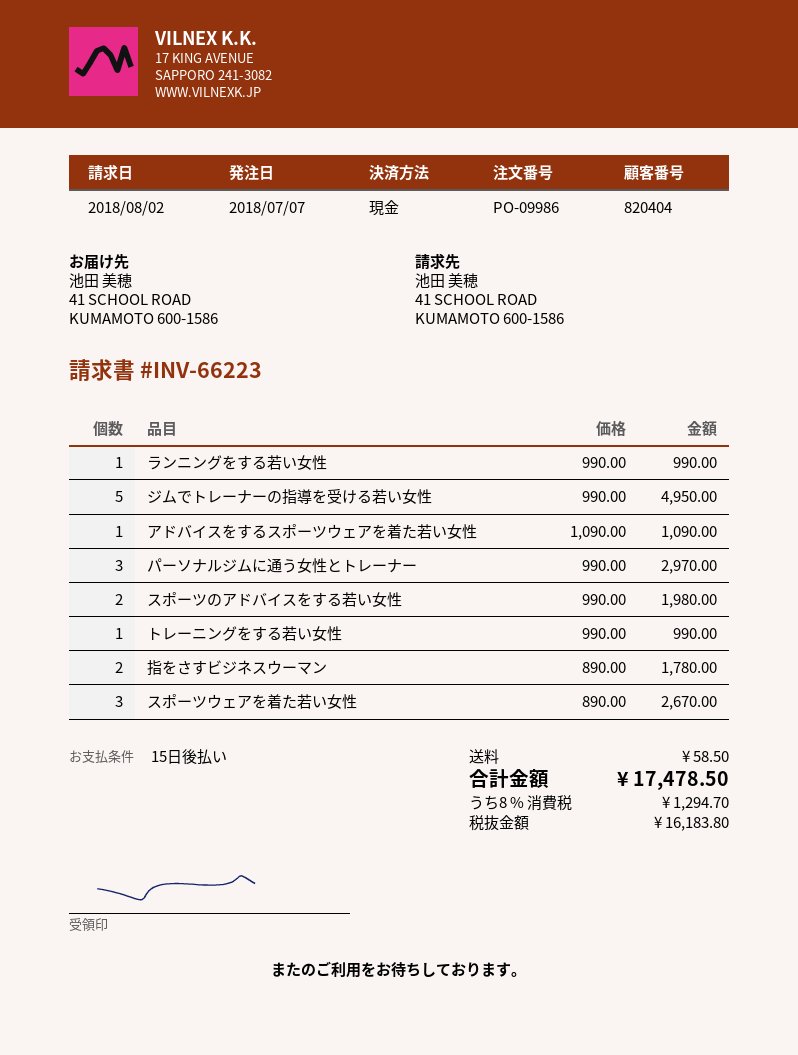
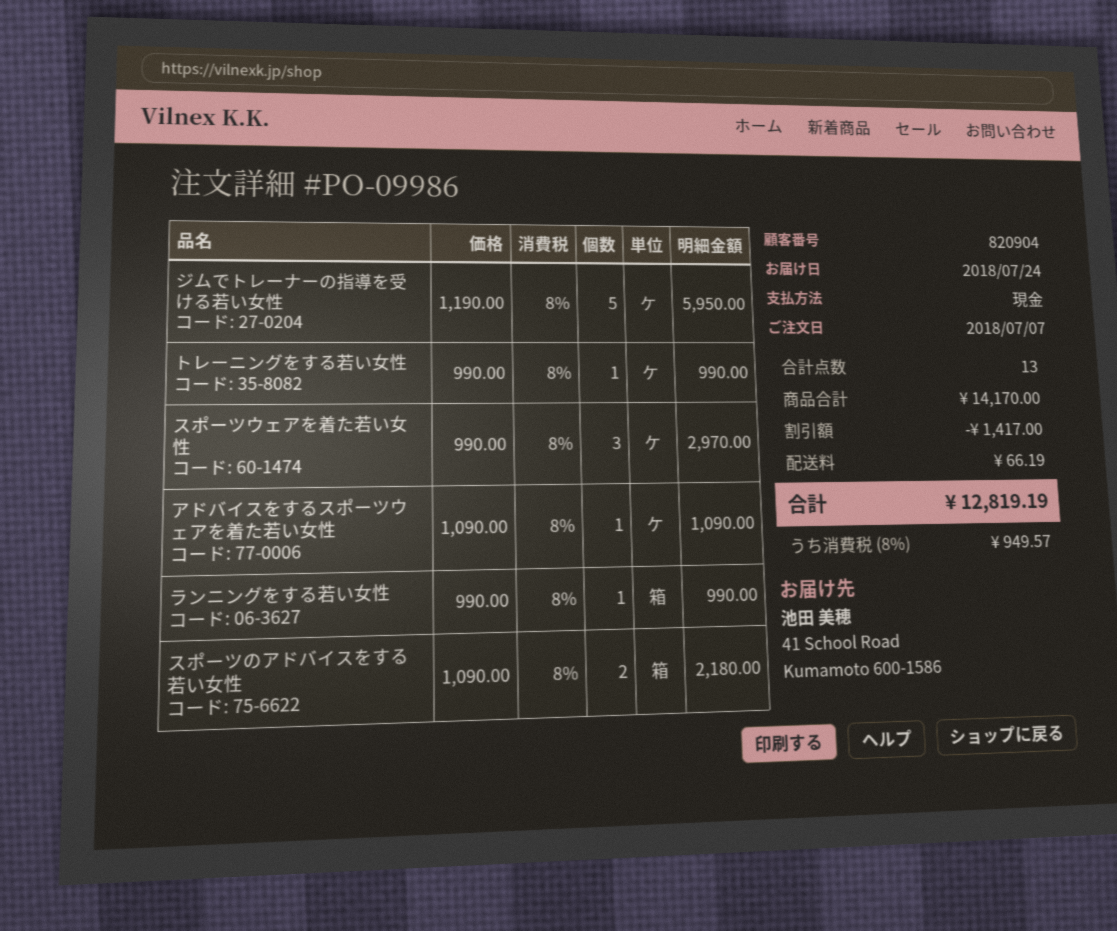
customer number: 820404 -> 820904
ジムでトレーナーの指導を受ける若い女性: 5 x 990.00 = 4950.00 -> 5 x 1190.00 = 5950.00
パーソナルジムに通う女性とトレーナー: 3 x 990.00 = 2970.00 -> none
スポーツのアドバイスをする若い女性: 2 x 990.00 = 1980.00 -> 2 x 1090.00 = 2180.00
指をさすビジネスウーマン: 2 x 890.00 = 1780.00 -> none
スポーツウェアを着た若い女性: 3 x 890.00 = 2670.00 -> 3 x 990.00 = 2970.00
discount: none -> 1417.00
shipping: 58.50 -> 66.19
tax: 8% = 1294.70 -> 8% = 949.57
total: 17478.50 -> 12819.19

